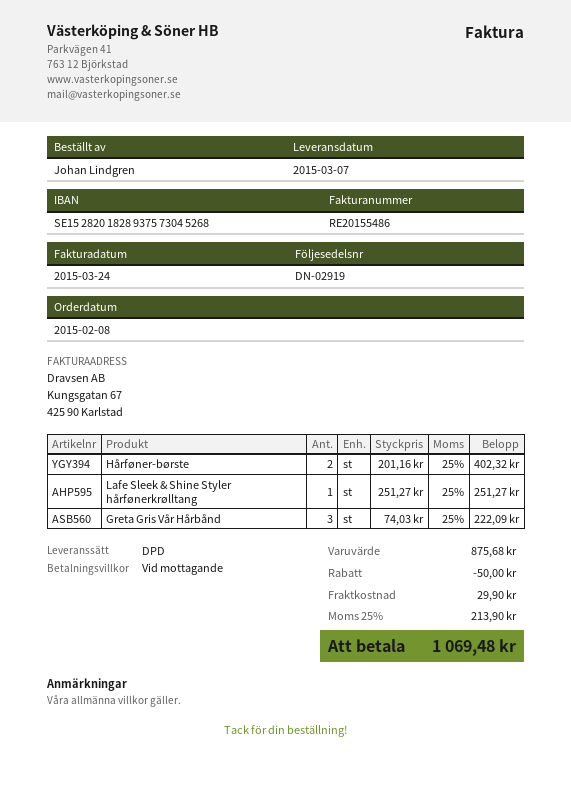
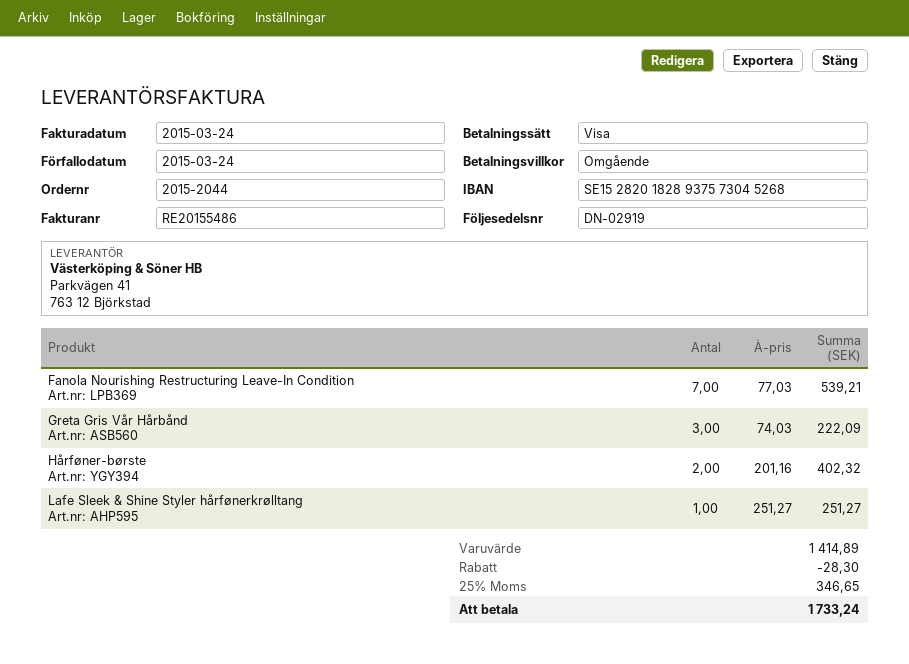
Fanola Nourishing Restructuring Leave-In Condition: none -> 7 x 77.03 = 539.21
subtotal: 875.68 -> 1414.89
discount: 50.00 -> 28.30
shipping: 29.90 -> none
tax: 25% = 213.90 -> 25% = 346.65
total: 1069.48 -> 1733.24

